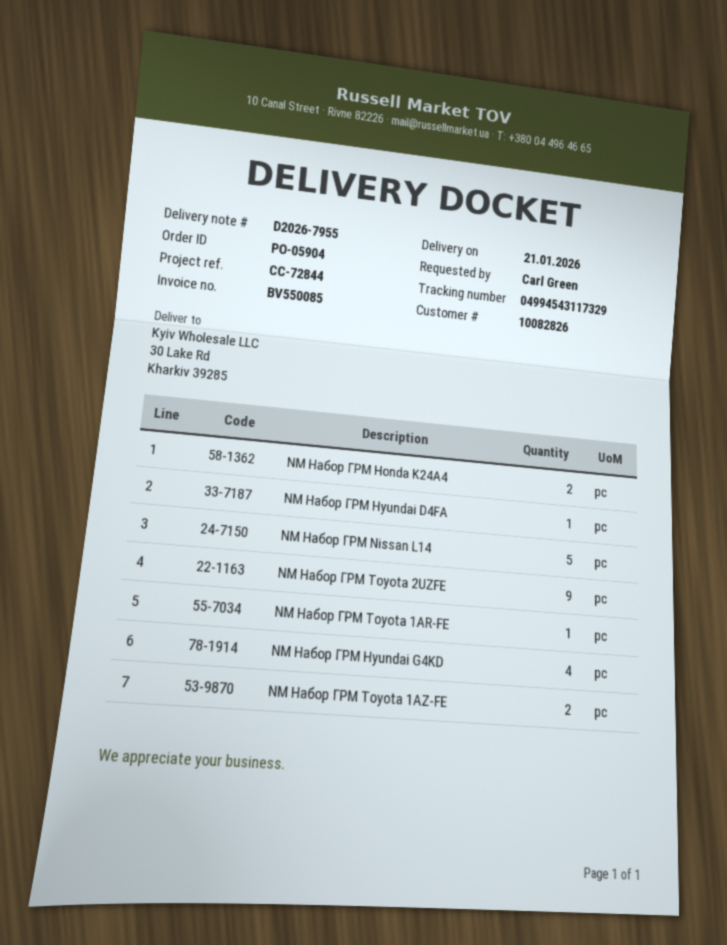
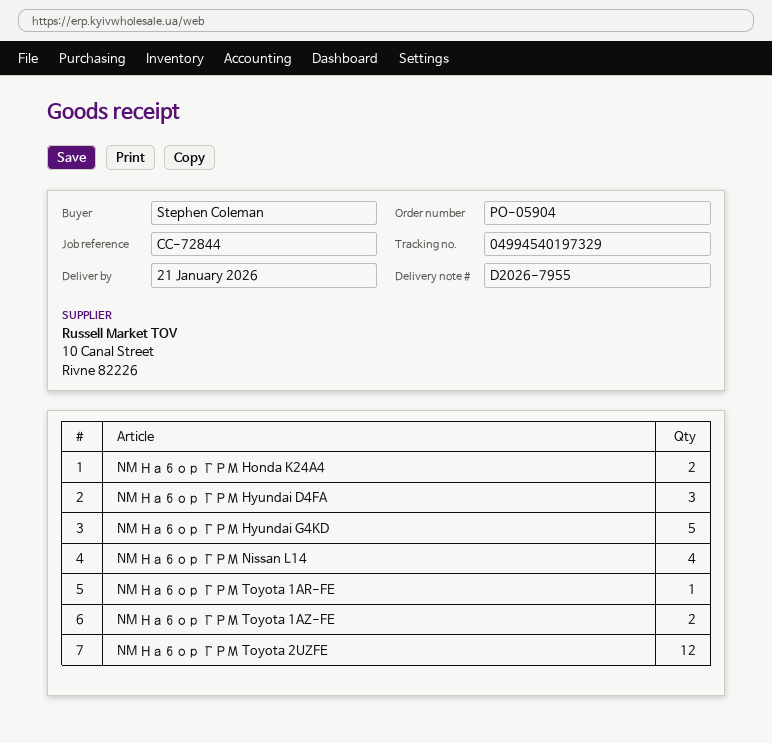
ordered by: Carl Green -> Stephen Coleman
tracking number: 04994543117329 -> 04994540197329
NM Набор ГРМ Hyundai D4FA: 1 -> 3
NM Набор ГРМ Nissan L14: 5 -> 4
NM Набор ГРМ Toyota 2UZFE: 9 -> 12
NM Набор ГРМ Hyundai G4KD: 4 -> 5

